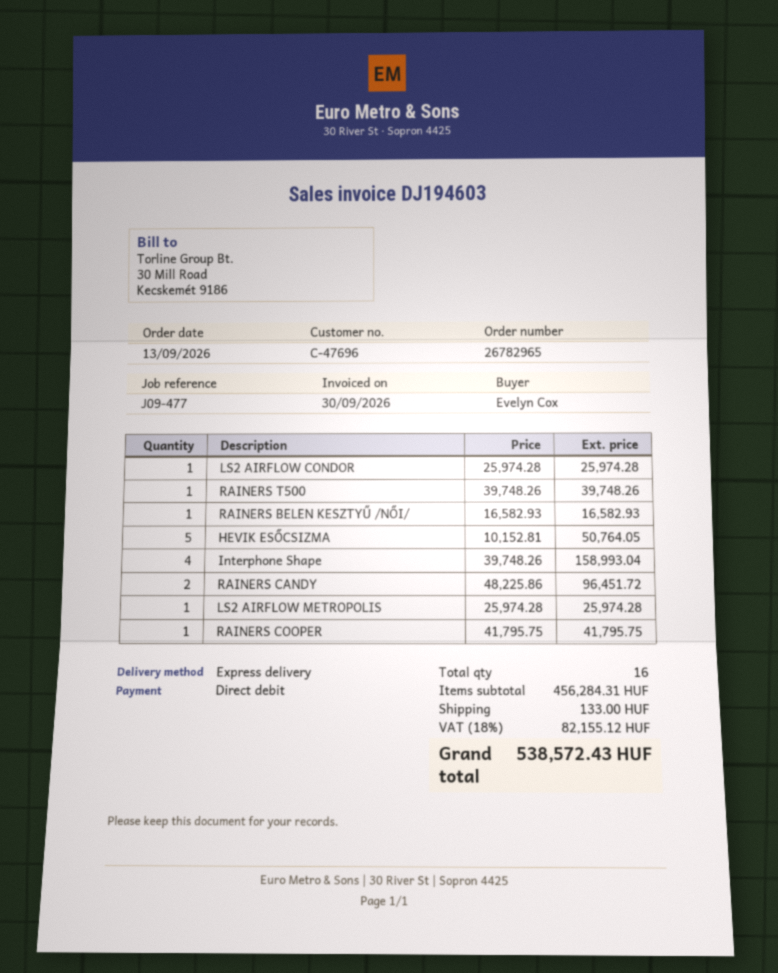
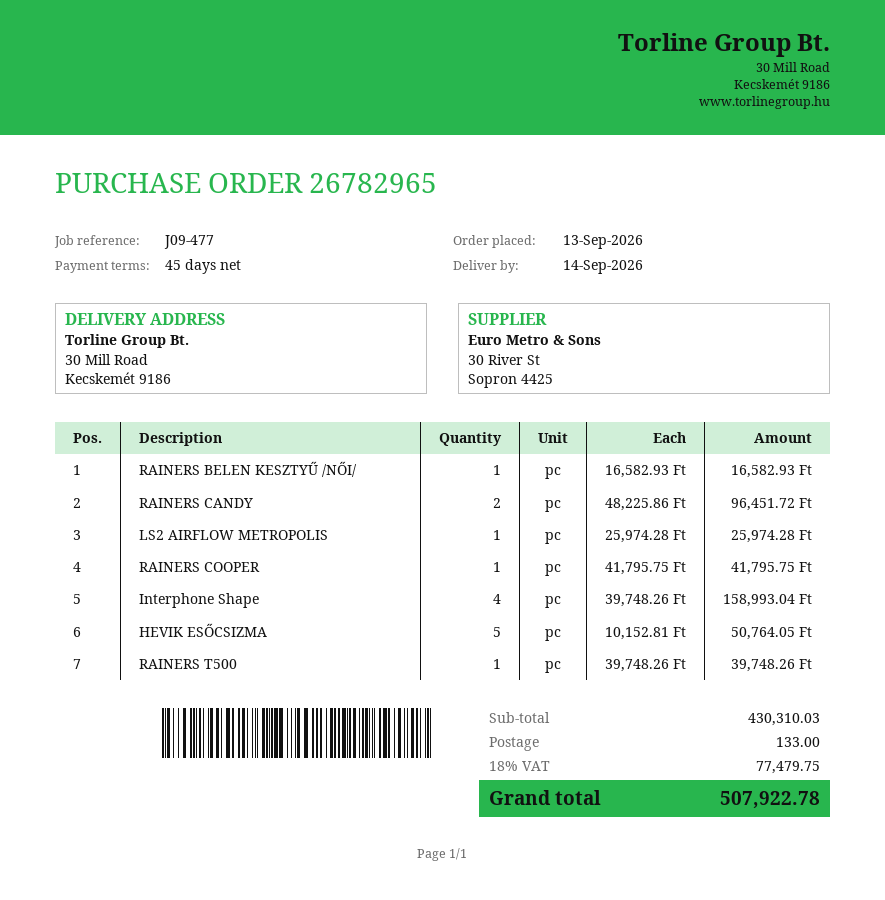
LS2 AIRFLOW CONDOR: 1 x 25974.28 = 25974.28 -> none
subtotal: 456284.31 -> 430310.03
tax: 18% = 82155.12 -> 18% = 77479.75
total: 538572.43 -> 507922.78

